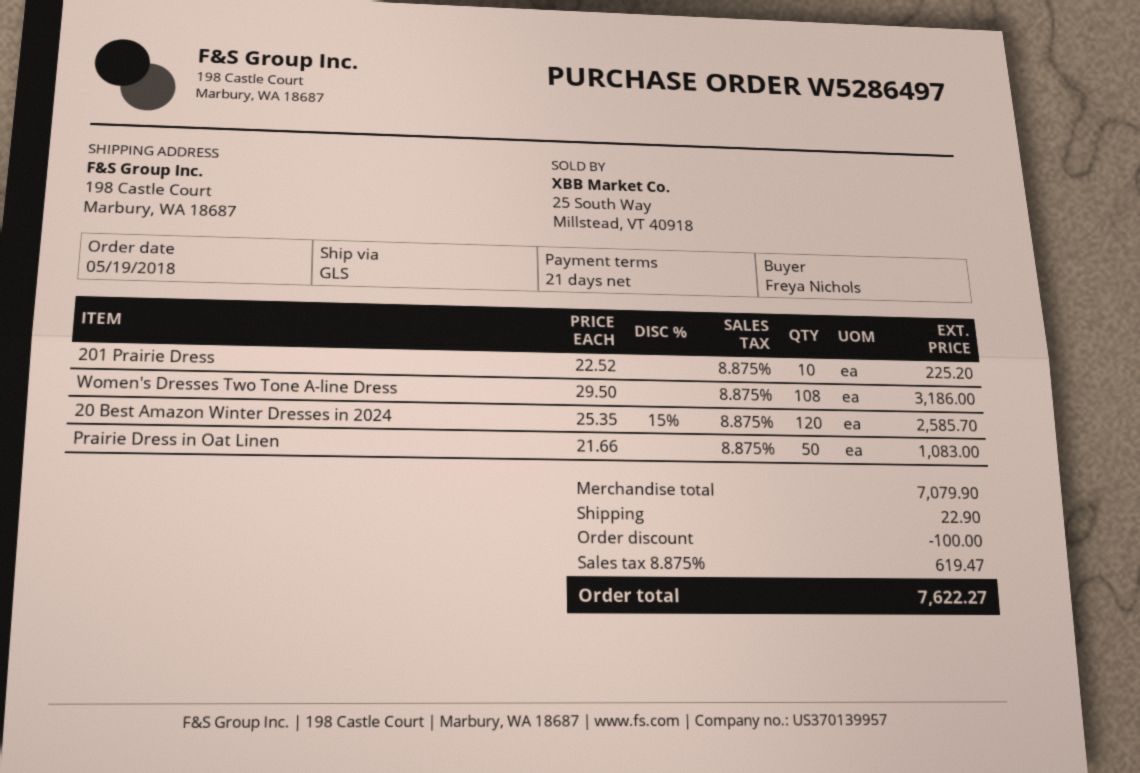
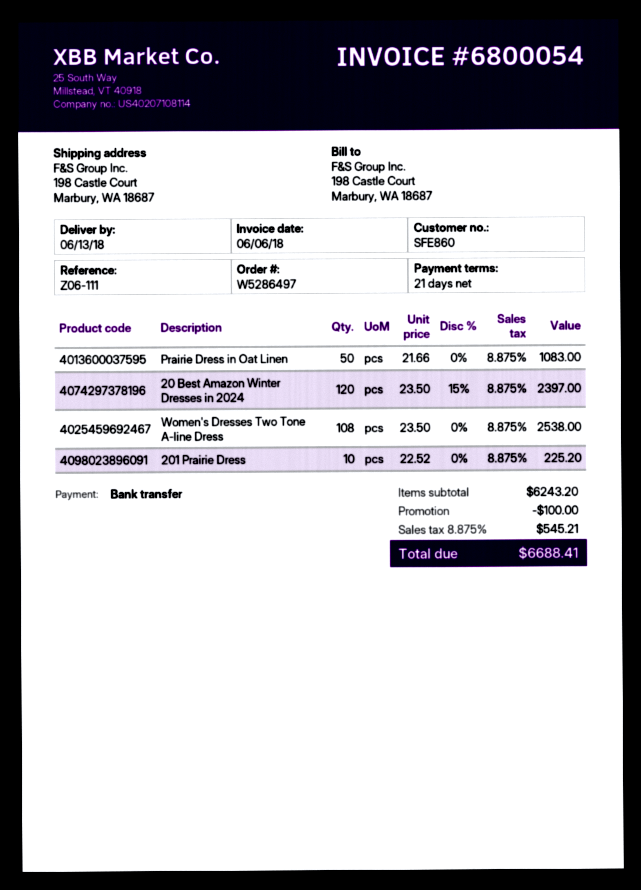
Women's Dresses Two Tone A-line Dress: 108 x 29.50 = 3186.00 -> 108 x 23.50 = 2538.00
20 Best Amazon Winter Dresses in 2024: 120 x 25.35 - 15% = 2585.70 -> 120 x 23.50 - 15% = 2397.00
subtotal: 7079.90 -> 6243.20
shipping: 22.90 -> none
tax: 8.875% = 619.47 -> 8.875% = 545.21
total: 7622.27 -> 6688.41

